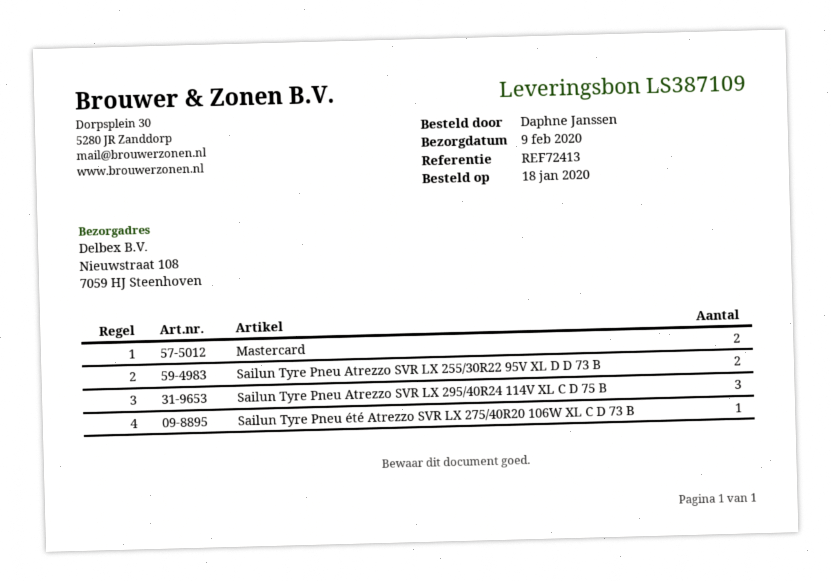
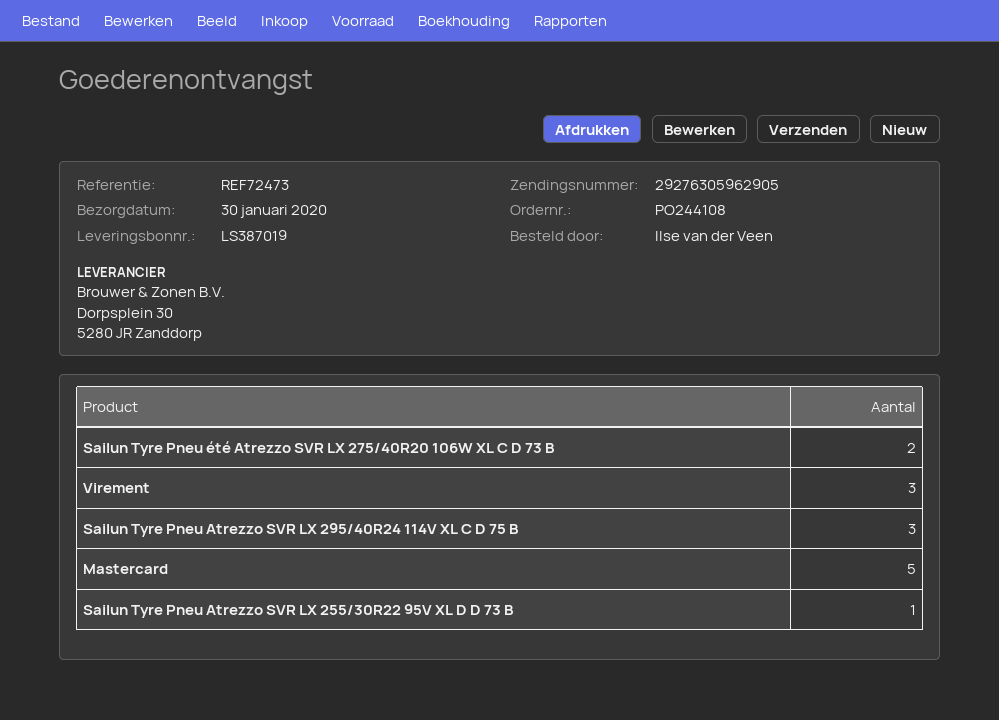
delivery note number: LS387109 -> LS387019
delivery date: 2020-02-09 -> 2020-01-30
reference: REF72413 -> REF72473
ordered by: Daphne Janssen -> Ilse van der Veen
Mastercard: 2 -> 5
Sailun Tyre Pneu Atrezzo SVR LX 255/30R22 95V XL D D 73 B: 2 -> 1
Sailun Tyre Pneu été Atrezzo SVR LX 275/40R20 106W XL C D 73 B: 1 -> 2
Virement: none -> 3

